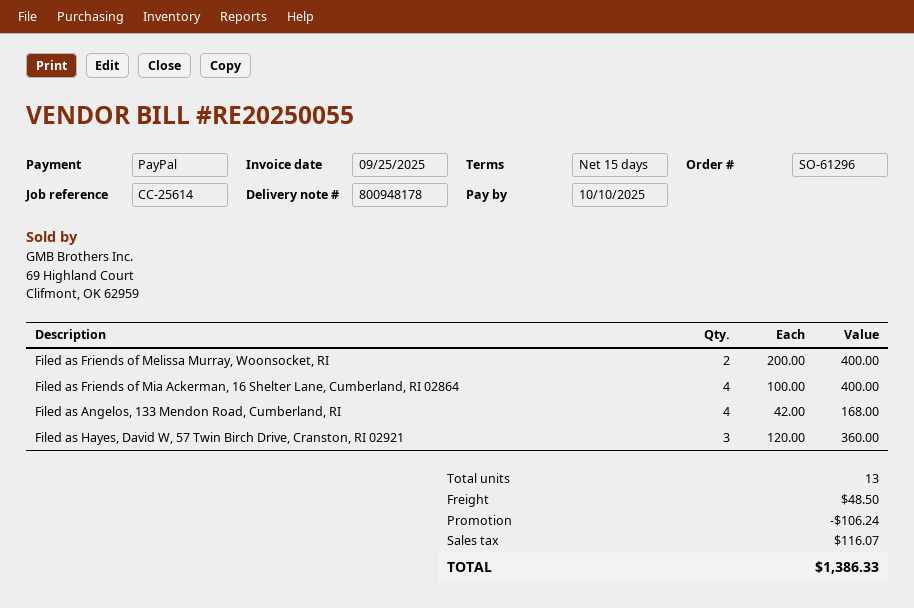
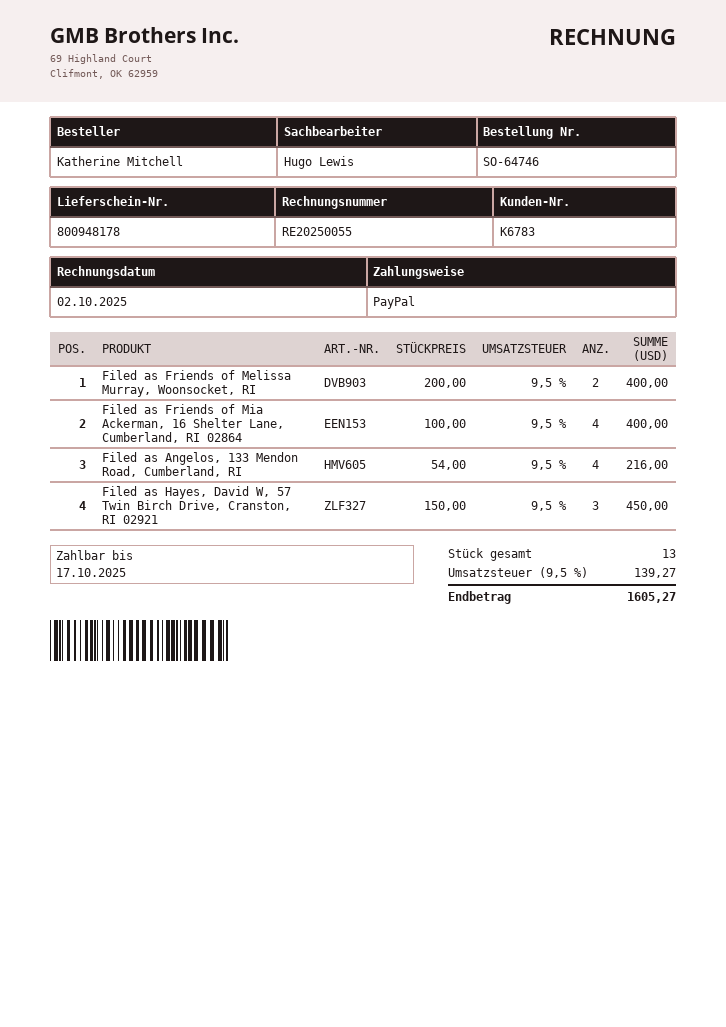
order number: SO-61296 -> SO-64746
invoice date: 2025-09-25 -> 2025-10-02
due date: 2025-10-10 -> 2025-10-17
Filed as Angelos, 133 Mendon Road, Cumberland, RI: 4 x 42.00 = 168.00 -> 4 x 54.00 = 216.00
Filed as Hayes, David W, 57 Twin Birch Drive, Cranston, RI 02921: 3 x 120.00 = 360.00 -> 3 x 150.00 = 450.00
discount: 106.24 -> none
shipping: 48.50 -> none
tax: 116.07 -> 139.27
total: 1386.33 -> 1605.27

